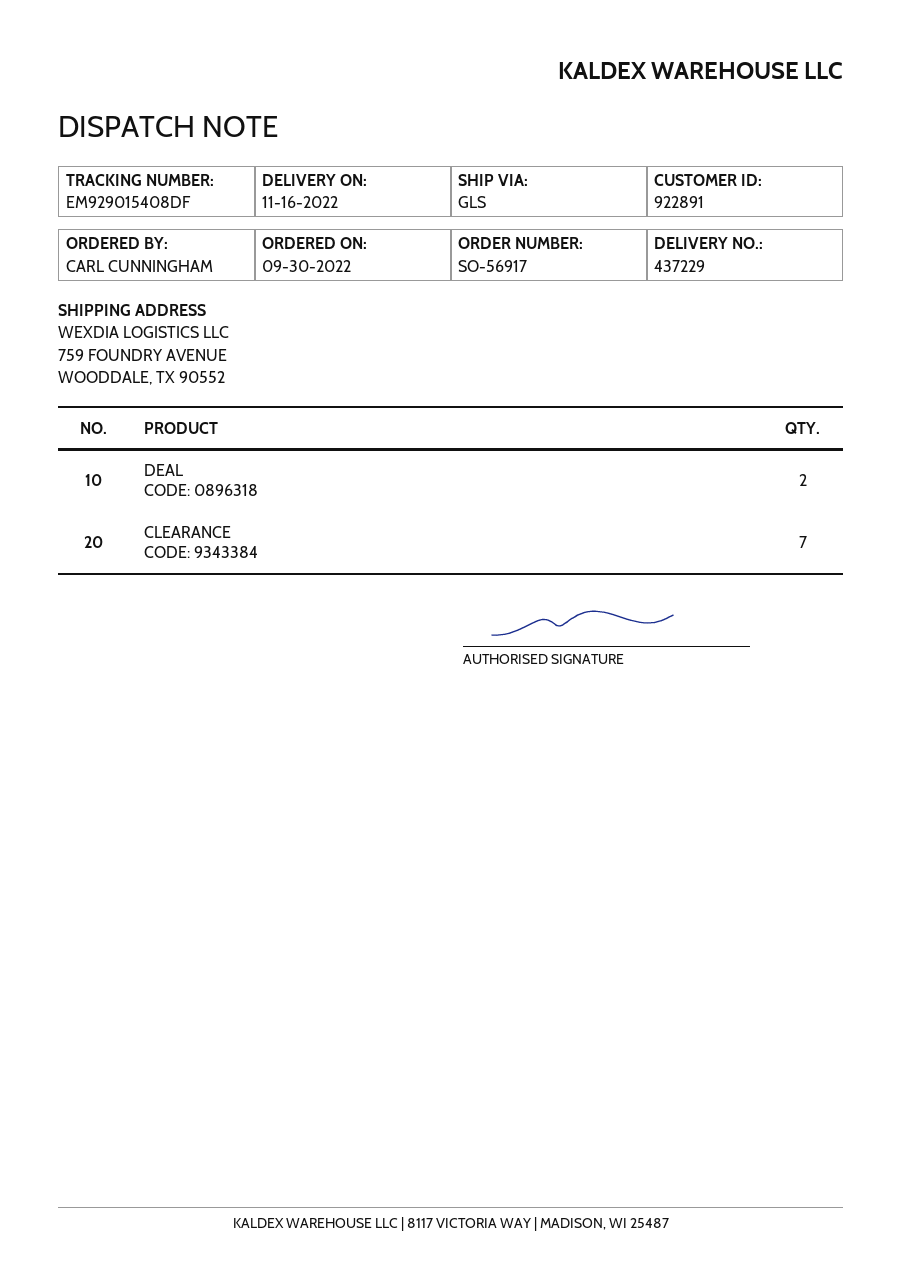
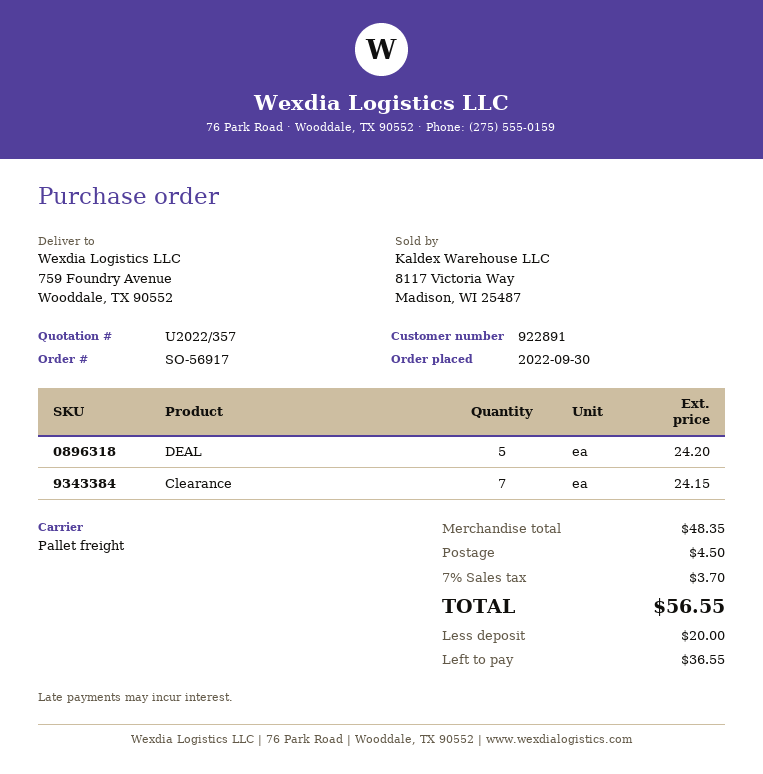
shipping method: GLS -> pallet freight
DEAL: 2 -> 5

